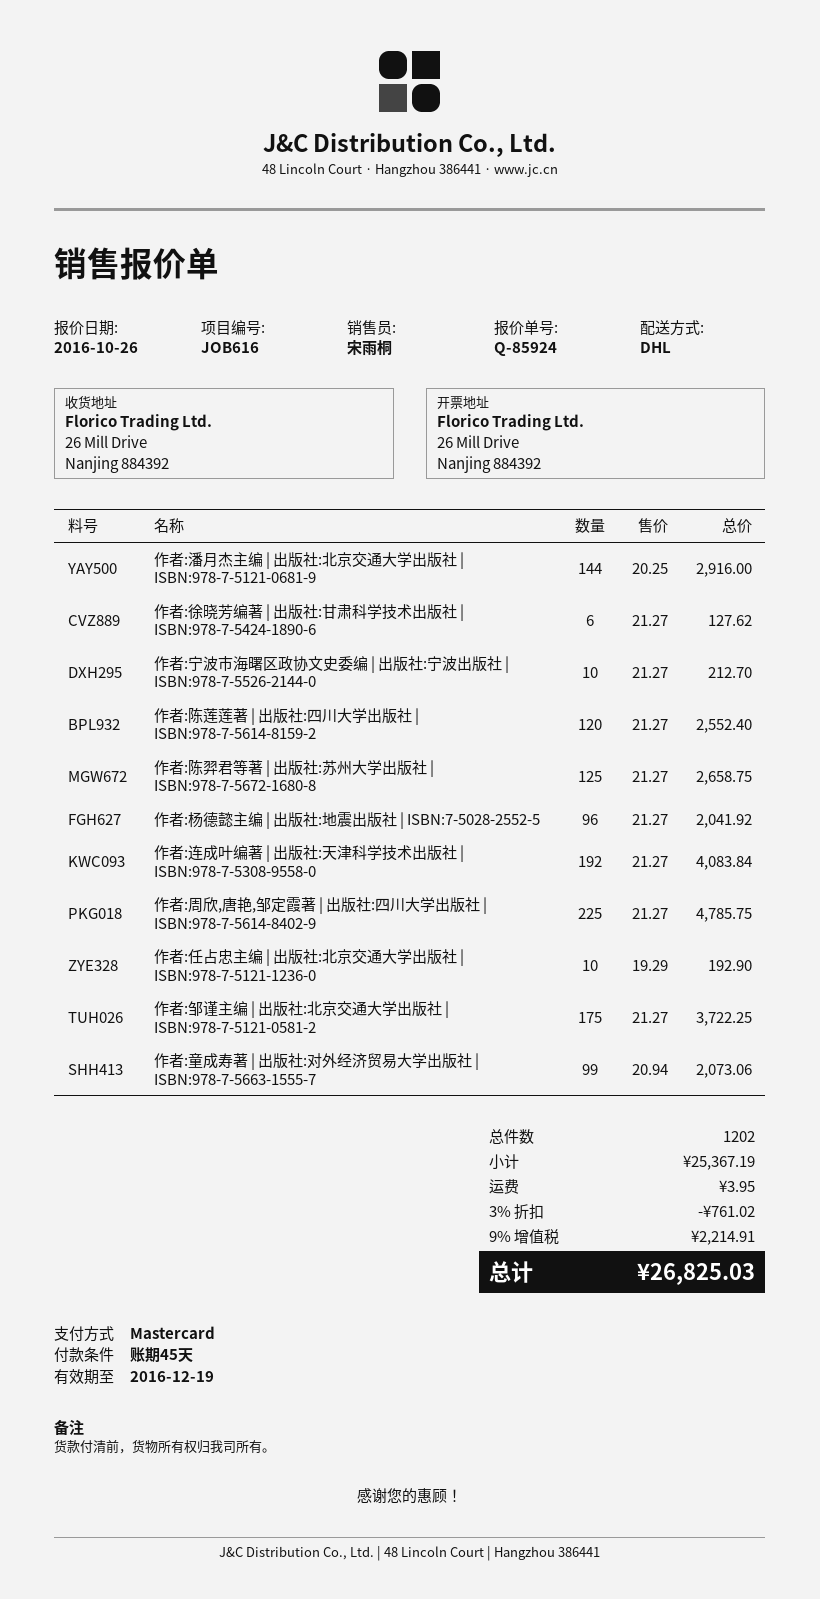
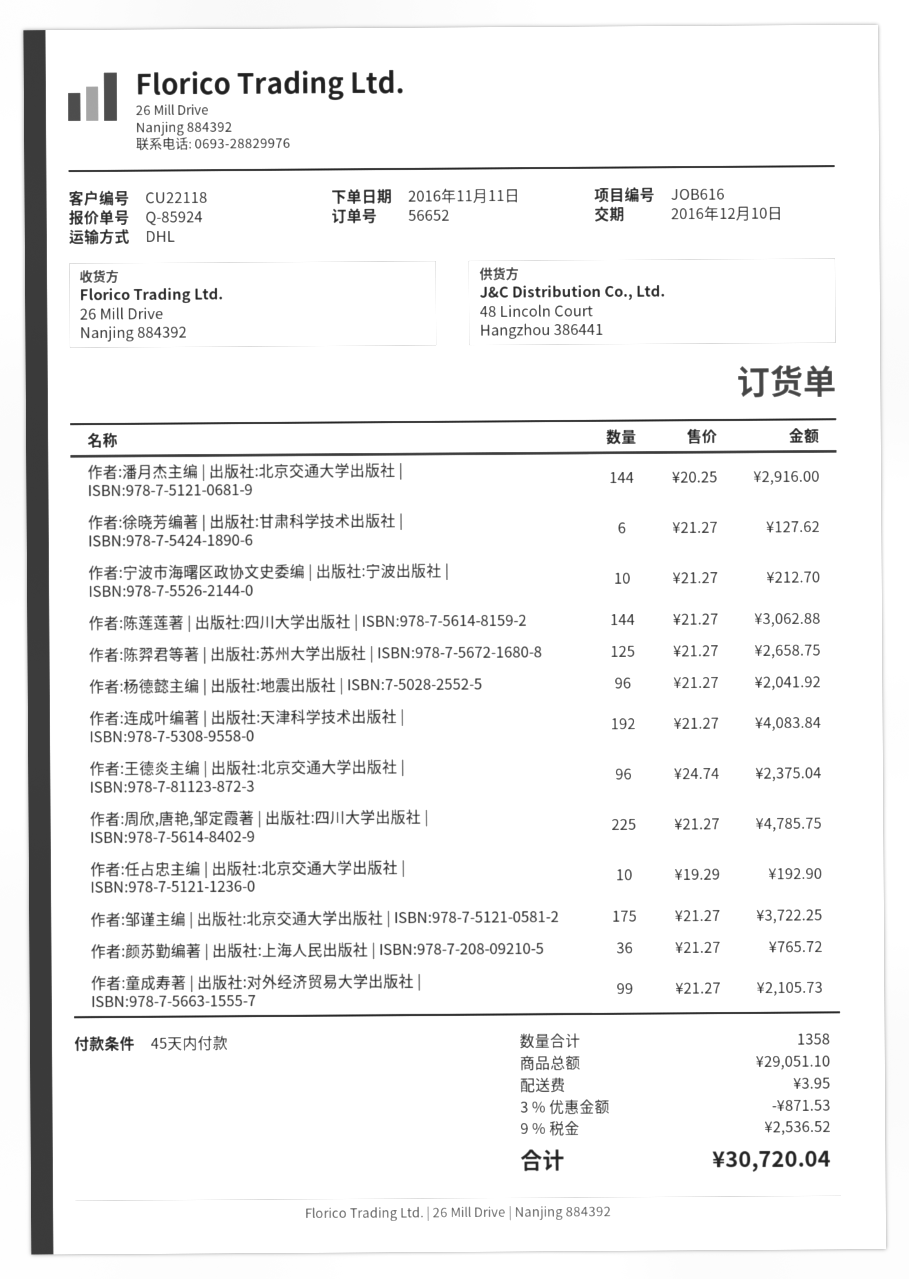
作者:陈莲莲著 | 出版社:四川大学出版社 | ISBN:978-7-5614-8159-2: 120 x 21.27 = 2552.40 -> 144 x 21.27 = 3062.88
作者:童成寿著 | 出版社:对外经济贸易大学出版社 | ISBN:978-7-5663-1555-7: 99 x 20.94 = 2073.06 -> 99 x 21.27 = 2105.73
作者:王德炎主编 | 出版社:北京交通大学出版社 | ISBN:978-7-81123-872-3: none -> 96 x 24.74 = 2375.04
作者:颜苏勤编著 | 出版社:上海人民出版社 | ISBN:978-7-208-09210-5: none -> 36 x 21.27 = 765.72
total quantity: 1202 -> 1358
subtotal: 25367.19 -> 29051.10
discount: 3% = 761.02 -> 3% = 871.53
tax: 9% = 2214.91 -> 9% = 2536.52
total: 26825.03 -> 30720.04

